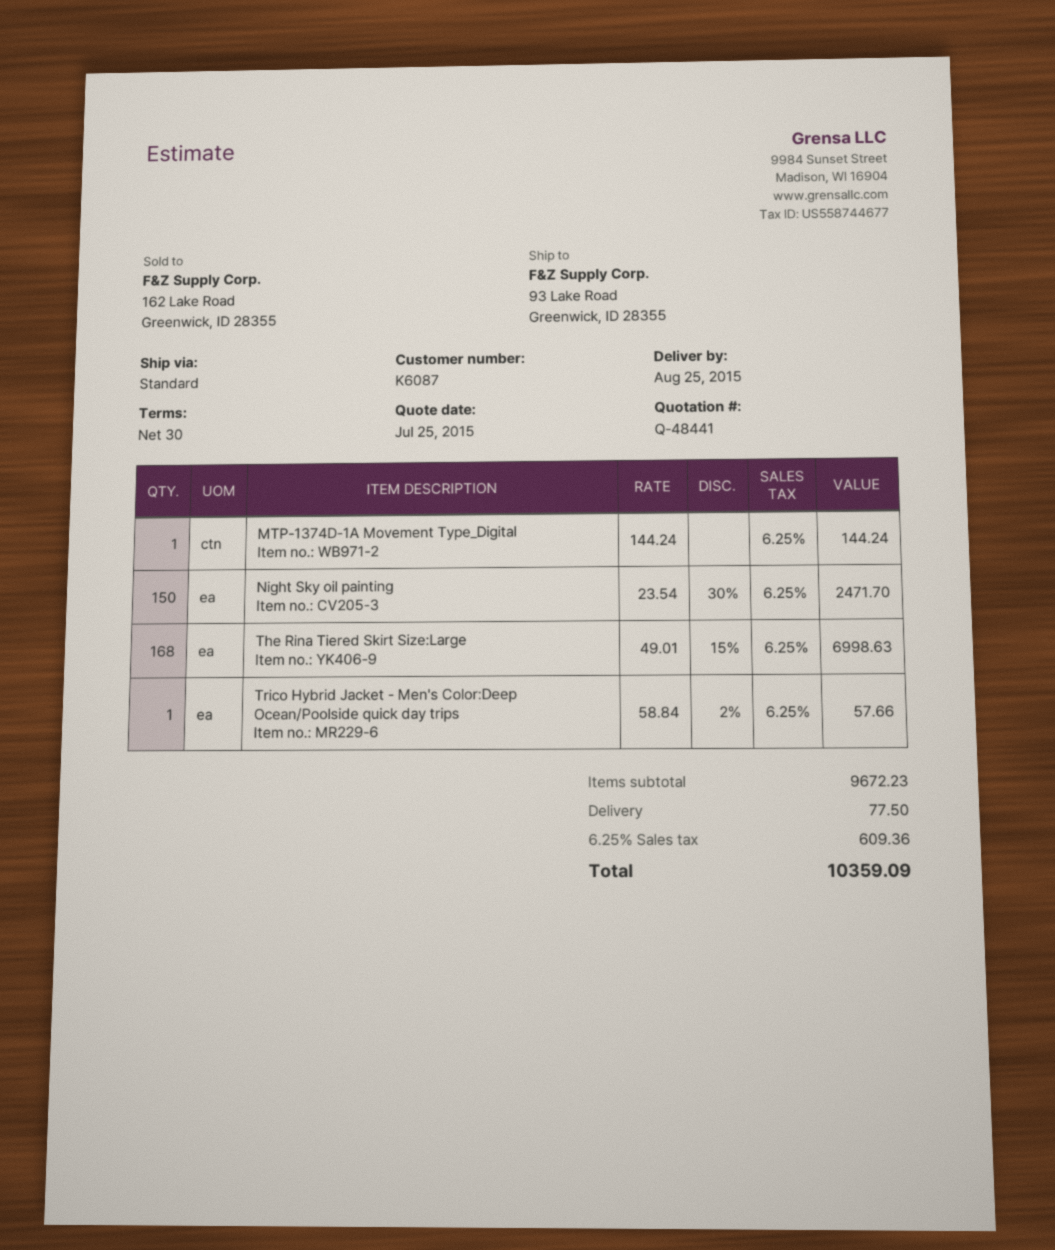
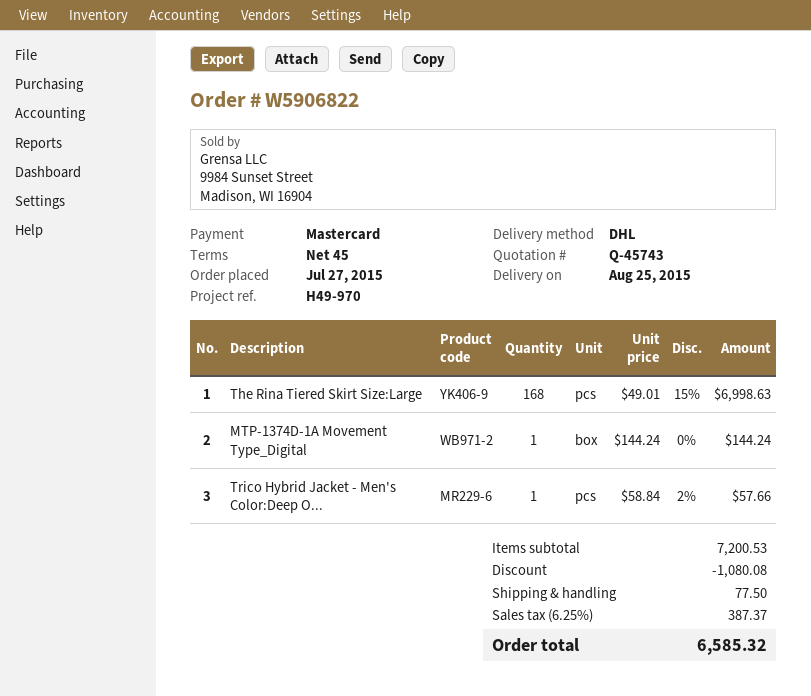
quote number: Q-48441 -> Q-45743
payment terms: 30 days -> 45 days
shipping method: standard -> DHL
Night Sky oil painting: 150 x 23.54 - 30% = 2471.70 -> none
subtotal: 9672.23 -> 7200.53
discount: none -> 1080.08
tax: 6.25% = 609.36 -> 6.25% = 387.37
total: 10359.09 -> 6585.32

